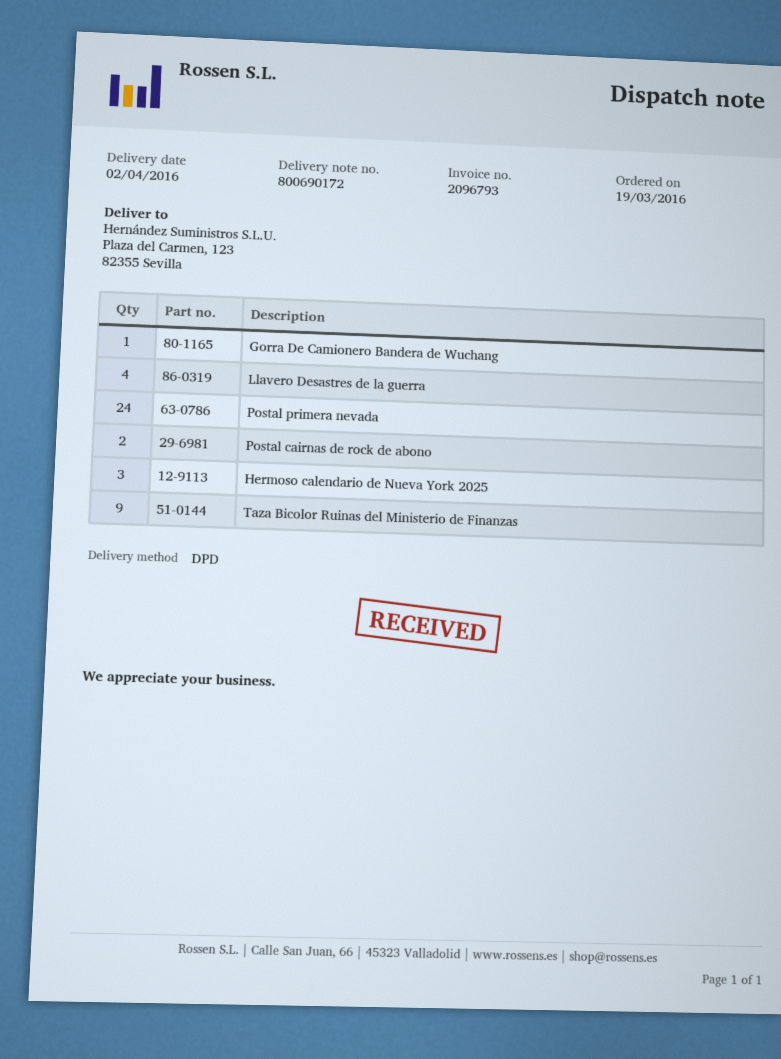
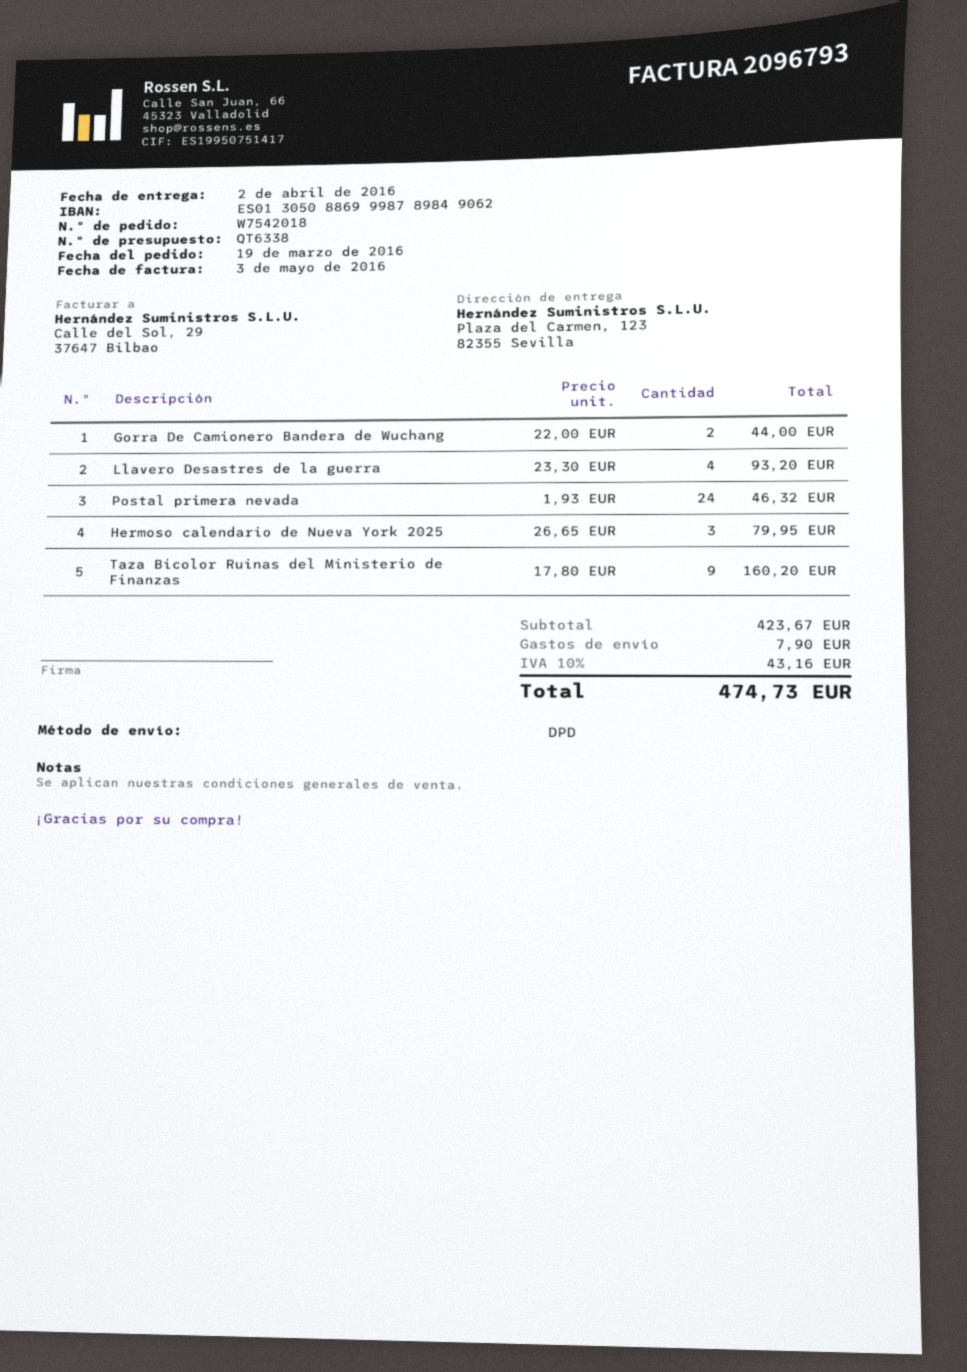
Gorra De Camionero Bandera de Wuchang: 1 -> 2
Postal cairnas de rock de abono: 2 -> none

